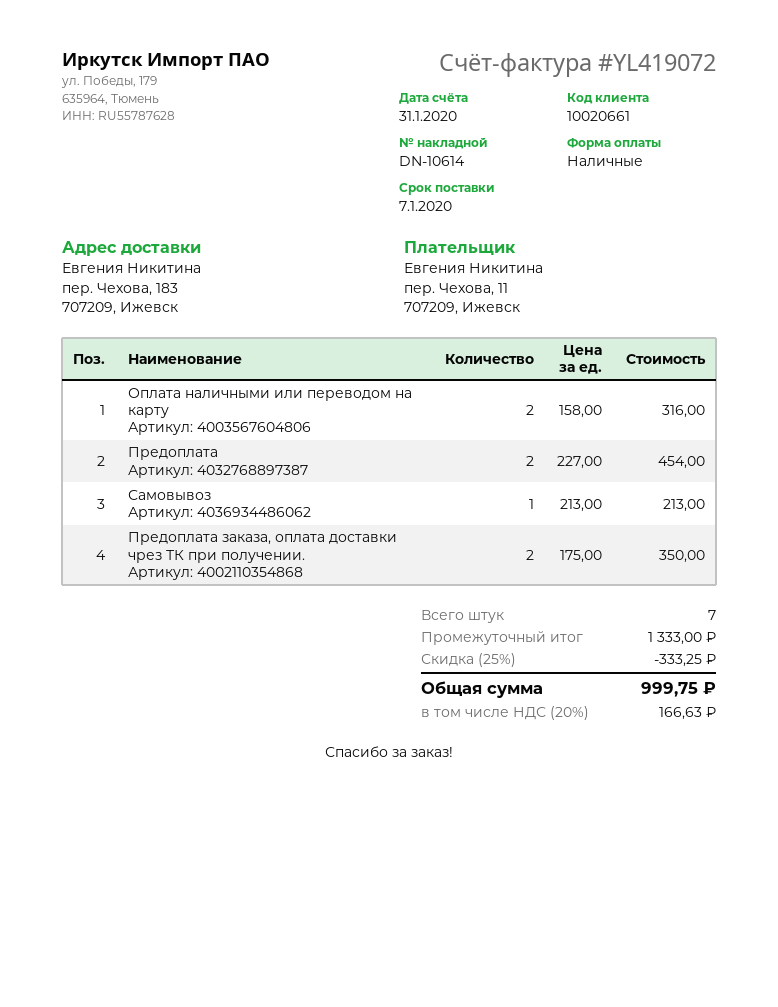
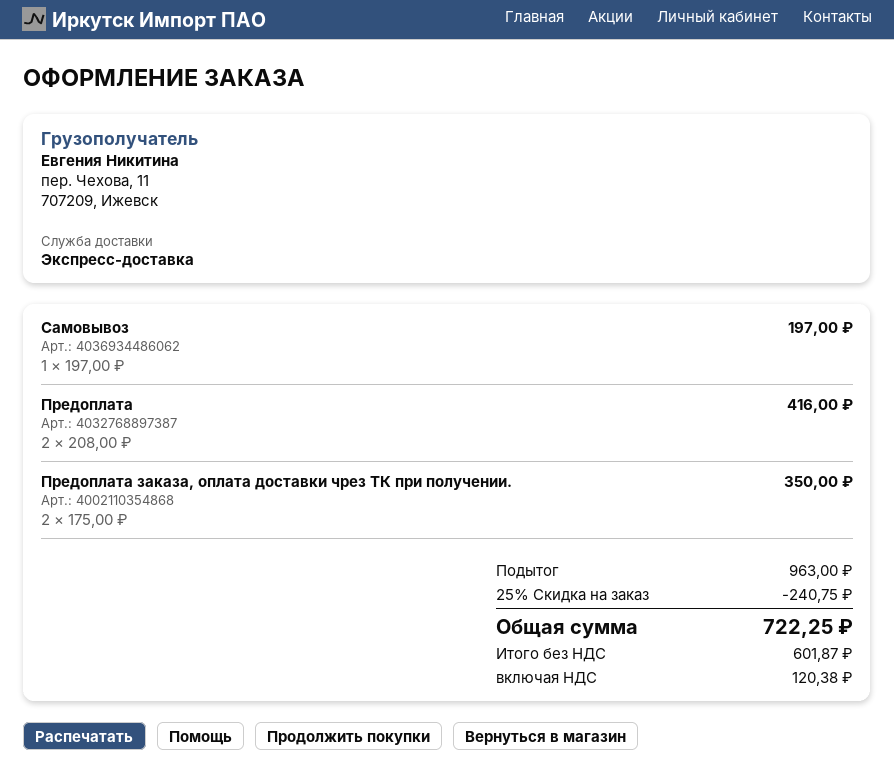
ship to: пер. Чехова, 183, 707209, Ижевск -> пер. Чехова, 11, 707209, Ижевск
Оплата наличными или переводом на карту: 2 x 158.00 = 316.00 -> none
Предоплата: 2 x 227.00 = 454.00 -> 2 x 208.00 = 416.00
Самовывоз: 1 x 213.00 = 213.00 -> 1 x 197.00 = 197.00
subtotal: 1333.00 -> 963.00
discount: 25% = 333.25 -> 25% = 240.75
tax: 166.63 -> 120.38
total: 999.75 -> 722.25

